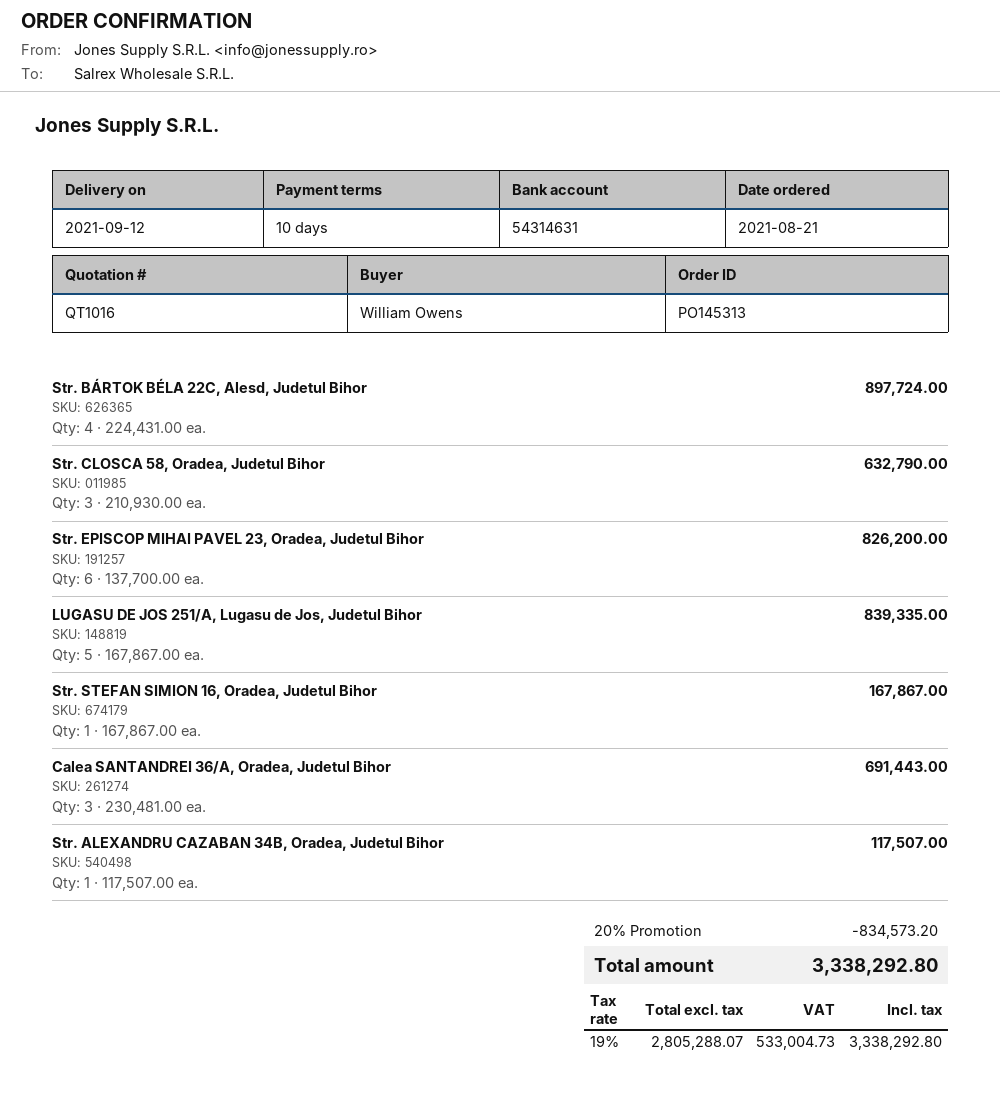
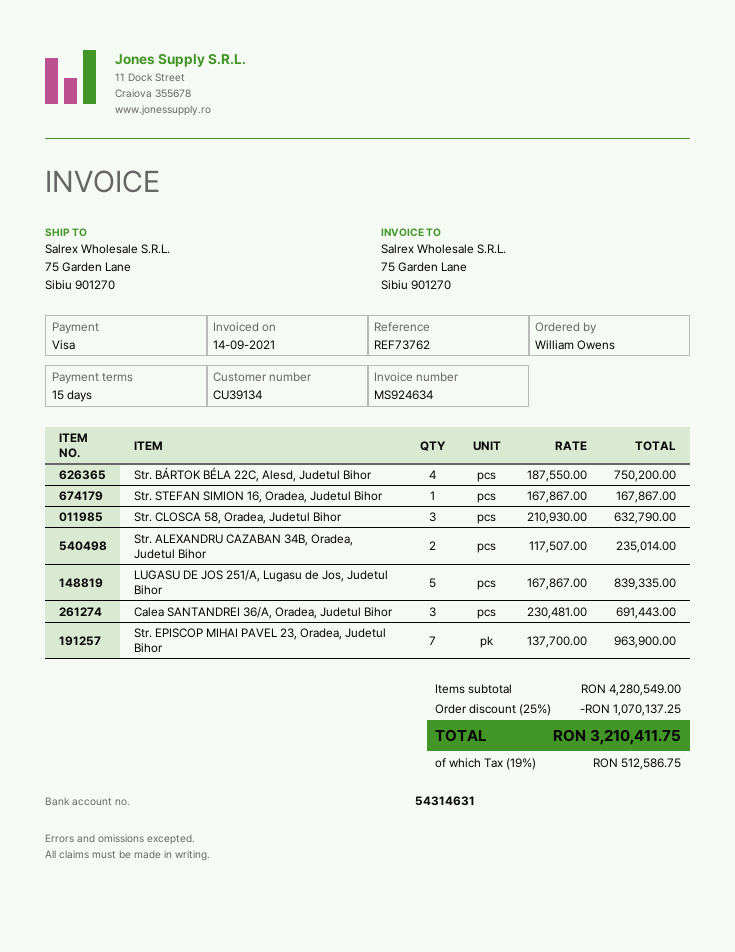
payment terms: 10 days -> 15 days
Str. BÁRTOK BÉLA 22C, Alesd, Judetul Bihor: 4 x 224431.00 = 897724.00 -> 4 x 187550.00 = 750200.00
Str. EPISCOP MIHAI PAVEL 23, Oradea, Judetul Bihor: 6 x 137700.00 = 826200.00 -> 7 x 137700.00 = 963900.00
Str. ALEXANDRU CAZABAN 34B, Oradea, Judetul Bihor: 1 x 117507.00 = 117507.00 -> 2 x 117507.00 = 235014.00
discount: 20% = 834573.20 -> 25% = 1070137.25
tax: 19% = 533004.73 -> 19% = 512586.75
total: 3338292.80 -> 3210411.75

